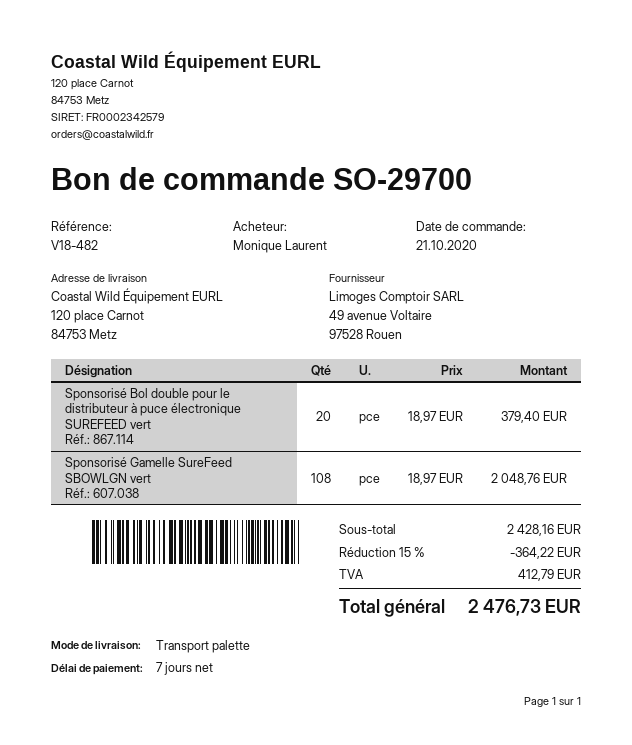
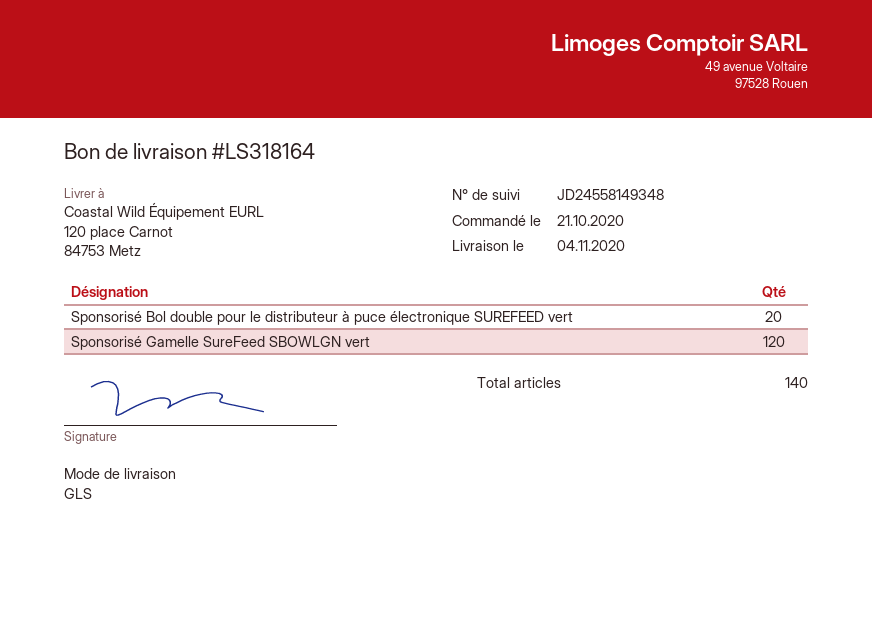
shipping method: pallet freight -> GLS
Sponsorisé Gamelle SureFeed SBOWLGN vert: 108 -> 120

